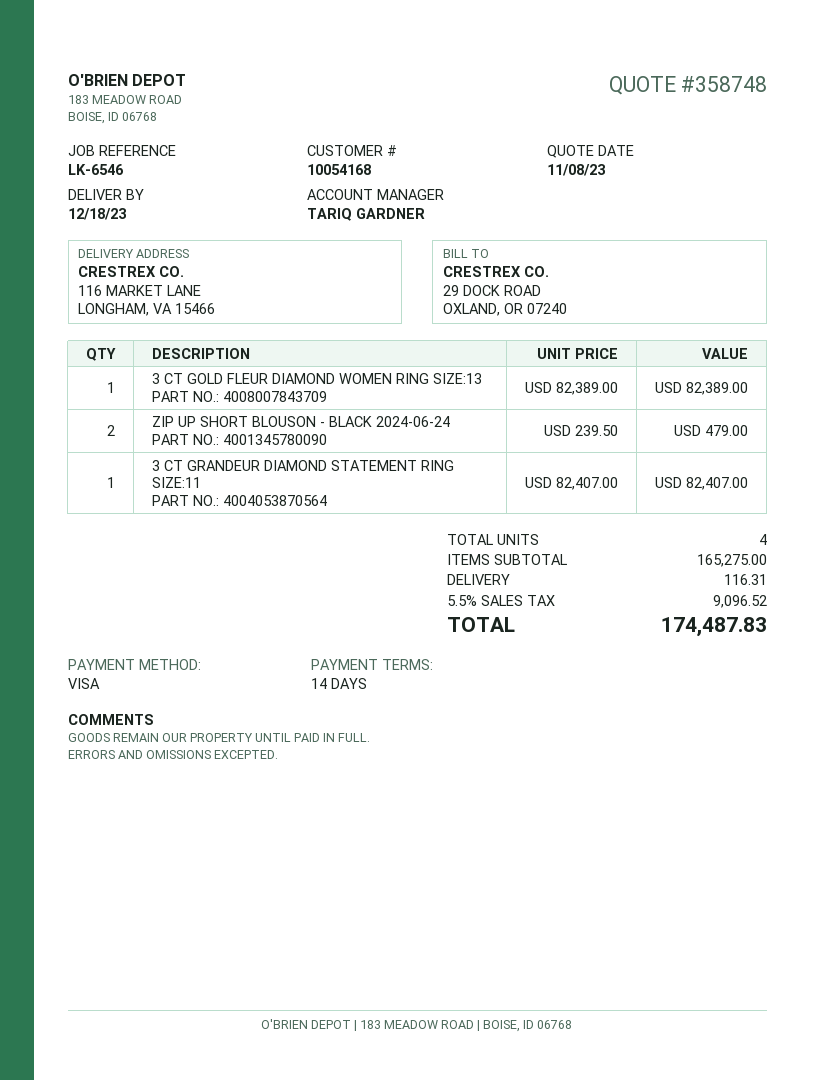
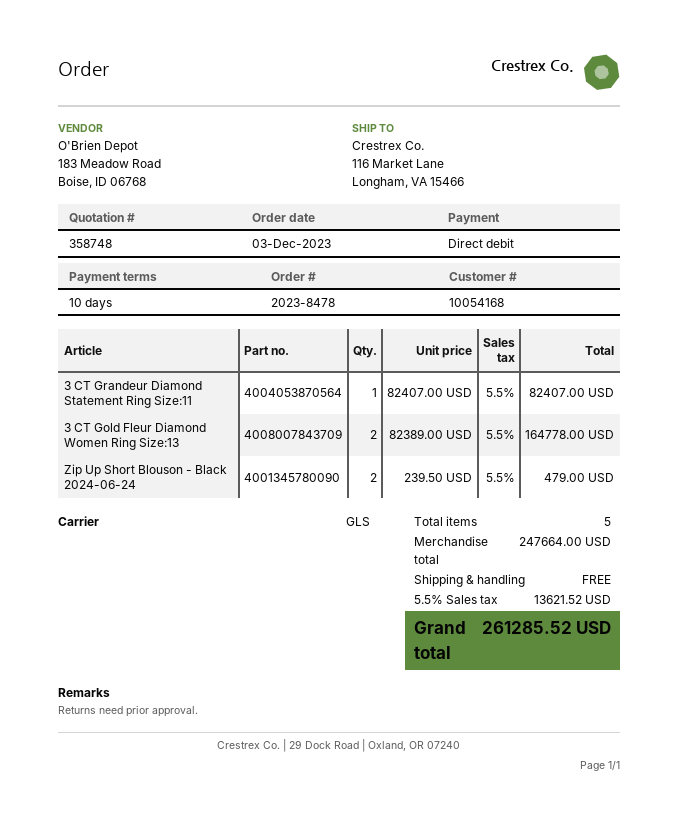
payment terms: 14 days -> 10 days
payment method: Visa -> direct debit
3 CT GOLD FLEUR DIAMOND WOMEN RING SIZE:13: 1 x 82389.00 = 82389.00 -> 2 x 82389.00 = 164778.00
total quantity: 4 -> 5
subtotal: 165275.00 -> 247664.00
shipping: 116.31 -> 0.00
tax: 5.5% = 9096.52 -> 5.5% = 13621.52
total: 174487.83 -> 261285.52

